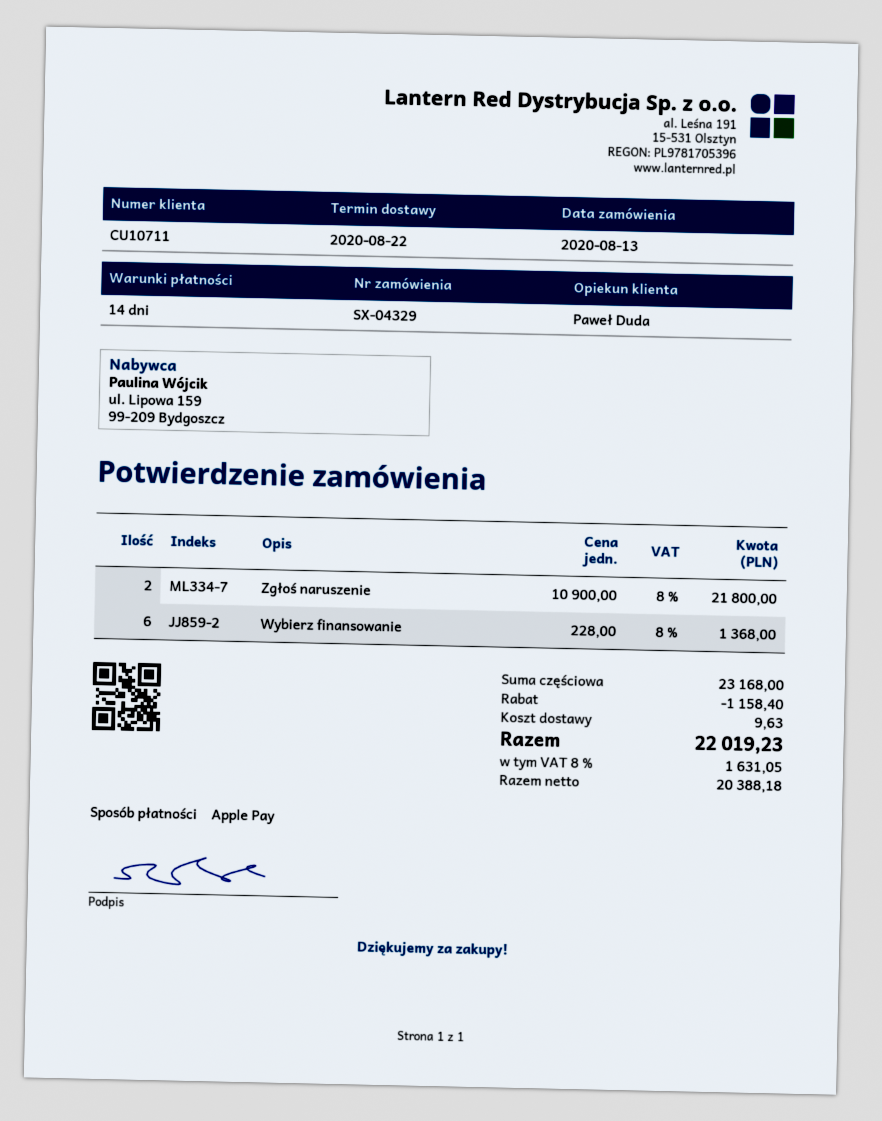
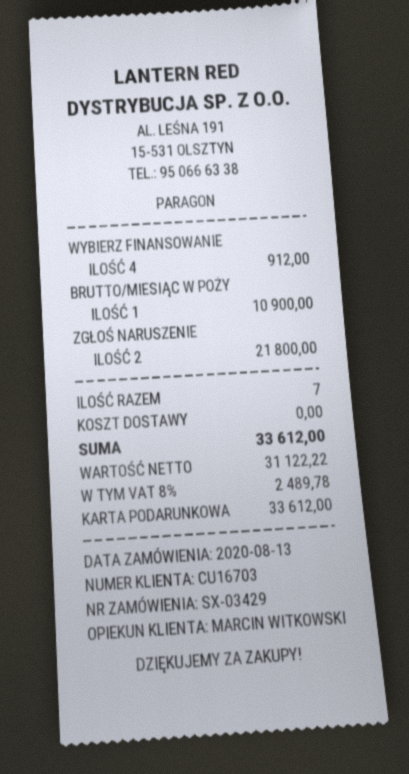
order number: SX-04329 -> SX-03429
customer number: CU10711 -> CU16703
sales rep: Paweł Duda -> MARCIN WITKOWSKI
payment method: Apple Pay -> gift card
Wybierz finansowanie: 6 for 1368.00 -> 4 for 912.00
BRUTTO/MIESIĄC W POŻY: none -> 1 for 10900.00
discount: 1158.40 -> none
shipping: 9.63 -> 0.00
net: 20388.18 -> 31122.22
tax: 8% = 1631.05 -> 8% = 2489.78
total: 22019.23 -> 33612.00

